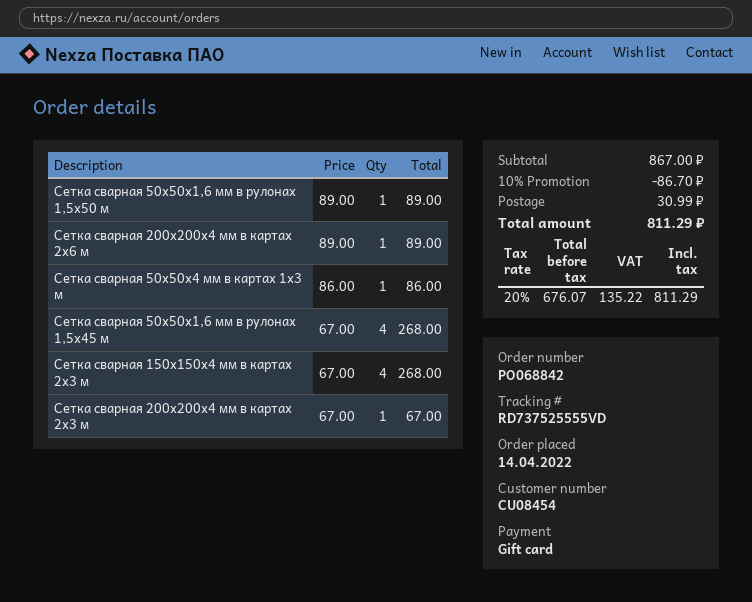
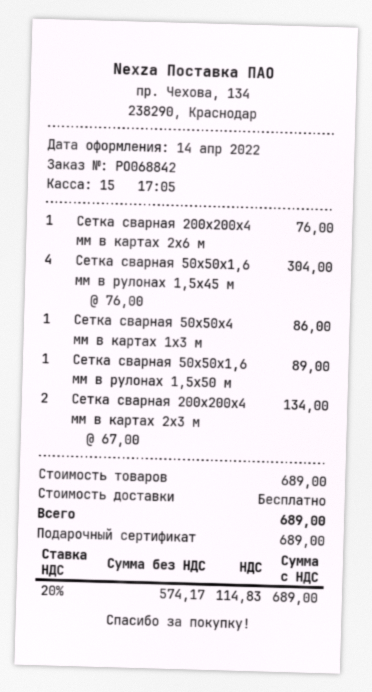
Сетка сварная 200х200х4 мм в картах 2х6 м: 1 x 89.00 = 89.00 -> 1 x 76.00 = 76.00
Сетка сварная 50х50х1,6 мм в рулонах 1,5х45 м: 4 x 67.00 = 268.00 -> 4 x 76.00 = 304.00
Сетка сварная 150х150х4 мм в картах 2х3 м: 4 x 67.00 = 268.00 -> none
Сетка сварная 200х200х4 мм в картах 2х3 м: 1 x 67.00 = 67.00 -> 2 x 67.00 = 134.00
subtotal: 867.00 -> 689.00
discount: 10% = 86.70 -> none
shipping: 30.99 -> 0.00
net: 676.07 -> 574.17
tax: 20% = 135.22 -> 20% = 114.83
total: 811.29 -> 689.00

